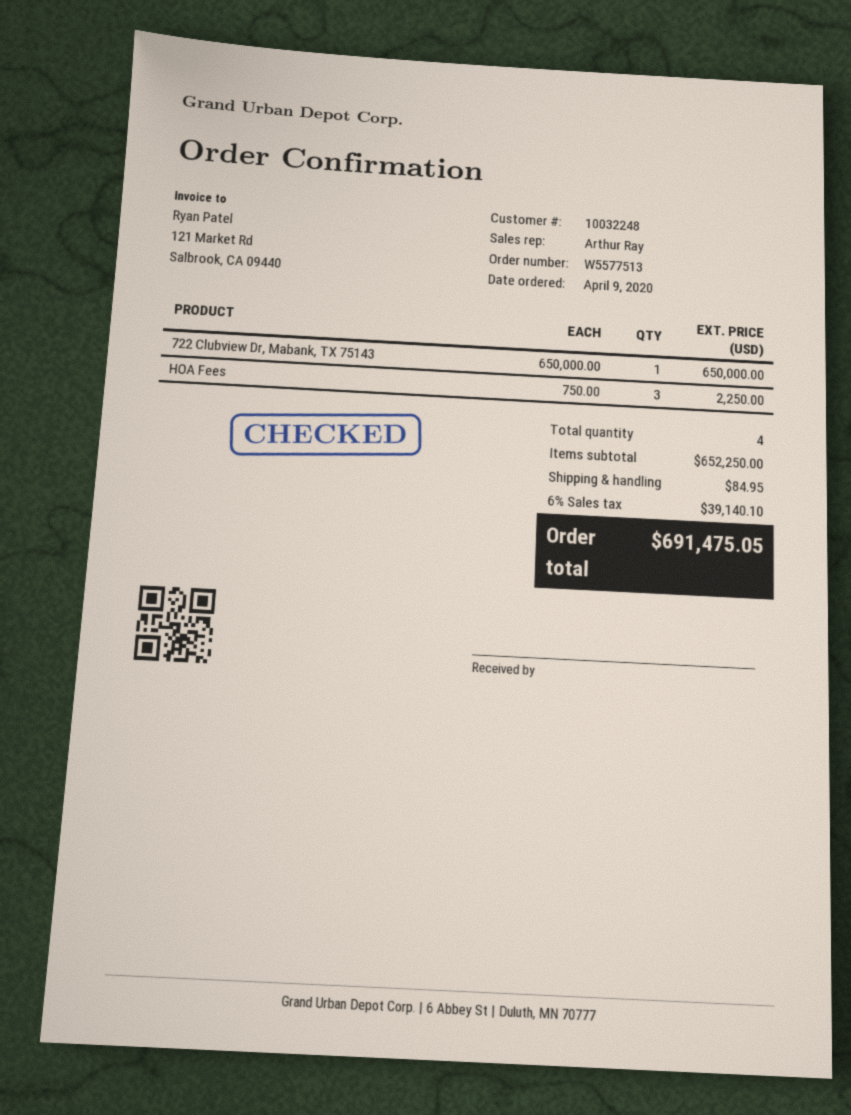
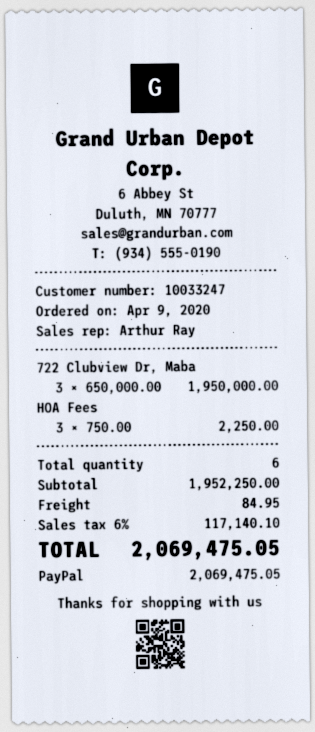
customer number: 10032248 -> 10033247
722 Clubview Dr, Mabank, TX 75143: 1 x 650000.00 = 650000.00 -> 3 x 650000.00 = 1950000.00
total quantity: 4 -> 6
subtotal: 652250.00 -> 1952250.00
tax: 6% = 39140.10 -> 6% = 117140.10
total: 691475.05 -> 2069475.05

